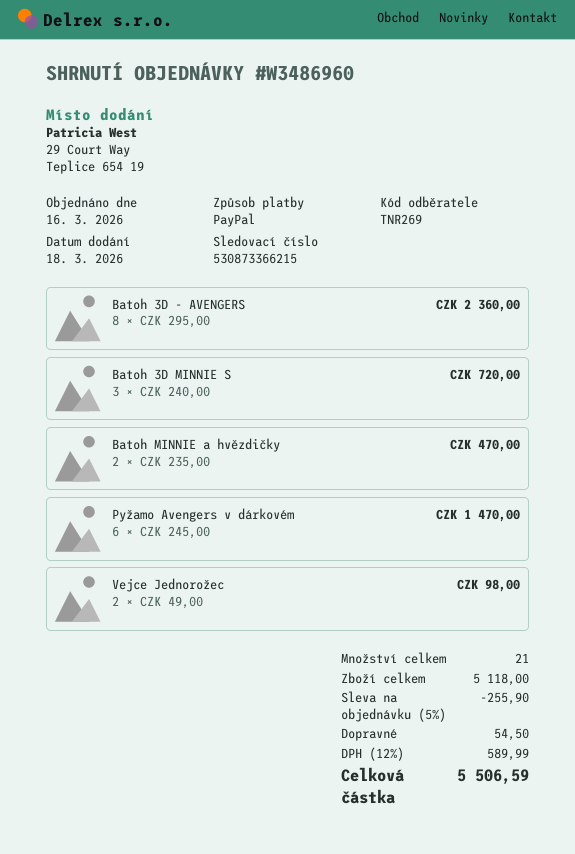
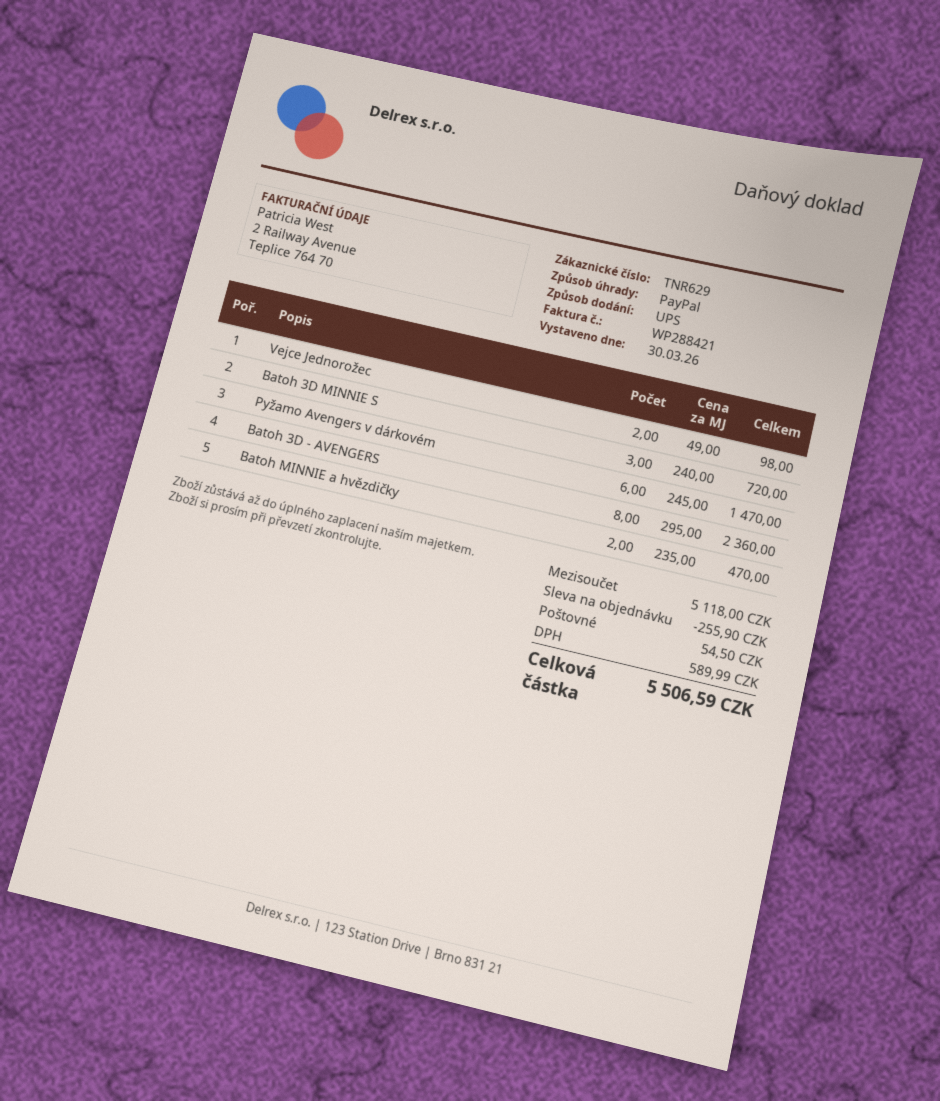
customer number: TNR269 -> TNR629

